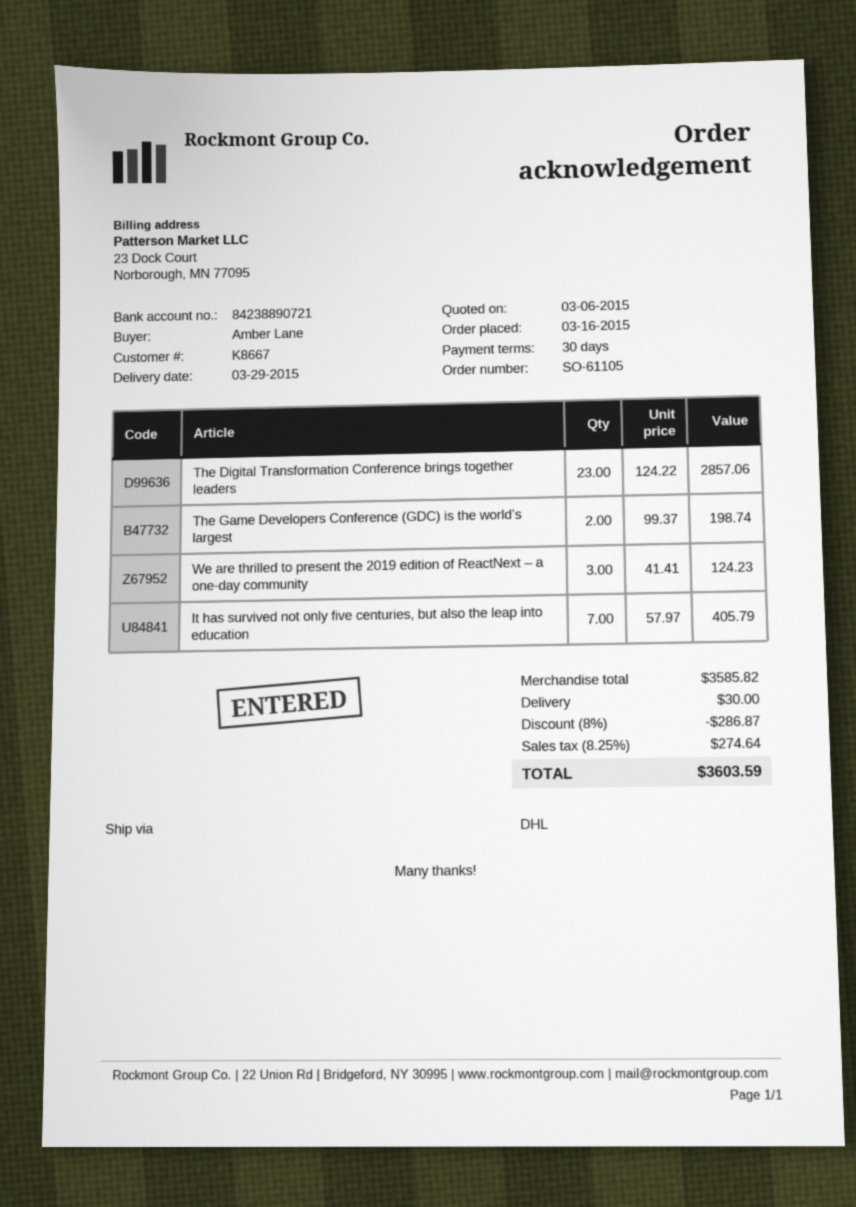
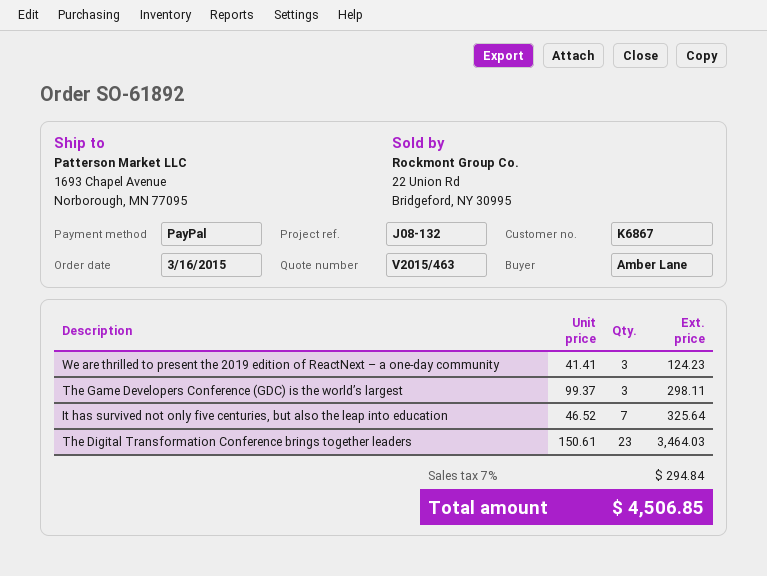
order number: SO-61105 -> SO-61892
customer number: K8667 -> K6867
The Digital Transformation Conference brings together leaders: 23 x 124.22 = 2857.06 -> 23 x 150.61 = 3464.03
The Game Developers Conference (GDC) is the world’s largest: 2 x 99.37 = 198.74 -> 3 x 99.37 = 298.11
It has survived not only five centuries, but also the leap into education: 7 x 57.97 = 405.79 -> 7 x 46.52 = 325.64
discount: 8% = 286.87 -> none
shipping: 30.00 -> none
tax: 8.25% = 274.64 -> 7% = 294.84
total: 3603.59 -> 4506.85

